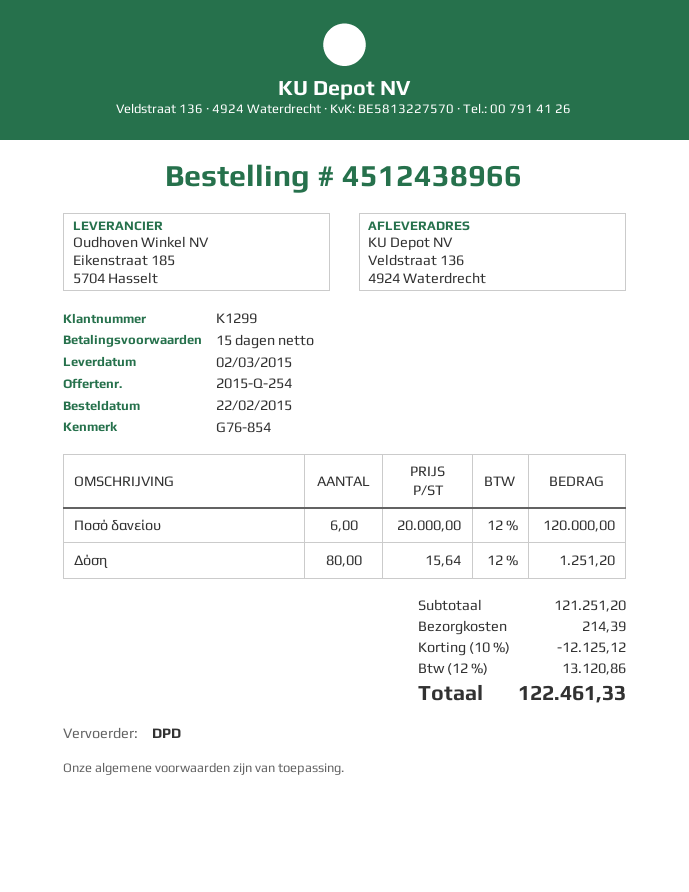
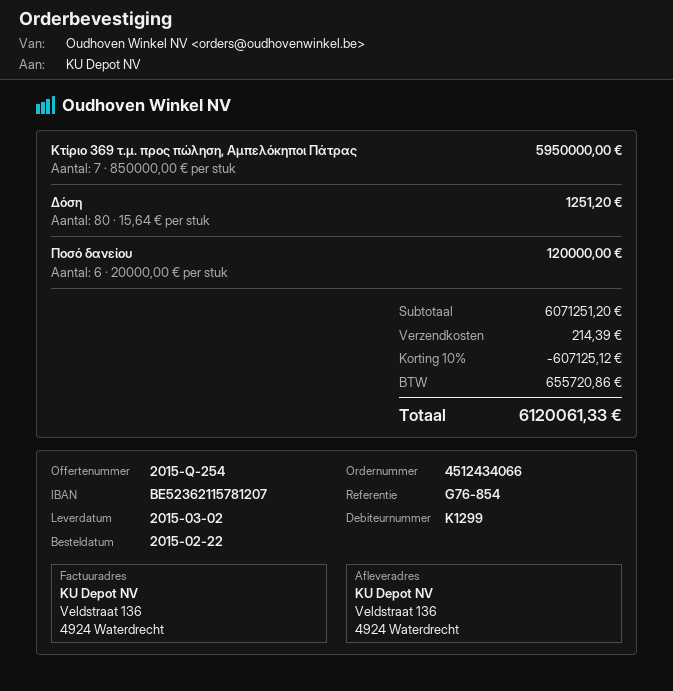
order number: 4512438966 -> 4512434066
Κτίριο 369 τ.μ. προς πώληση, Αμπελόκηποι Πάτρας: none -> 7 x 850000.00 = 5950000.00
subtotal: 121251.20 -> 6071251.20
discount: 10% = 12125.12 -> 10% = 607125.12
tax: 13120.86 -> 655720.86
total: 122461.33 -> 6120061.33

